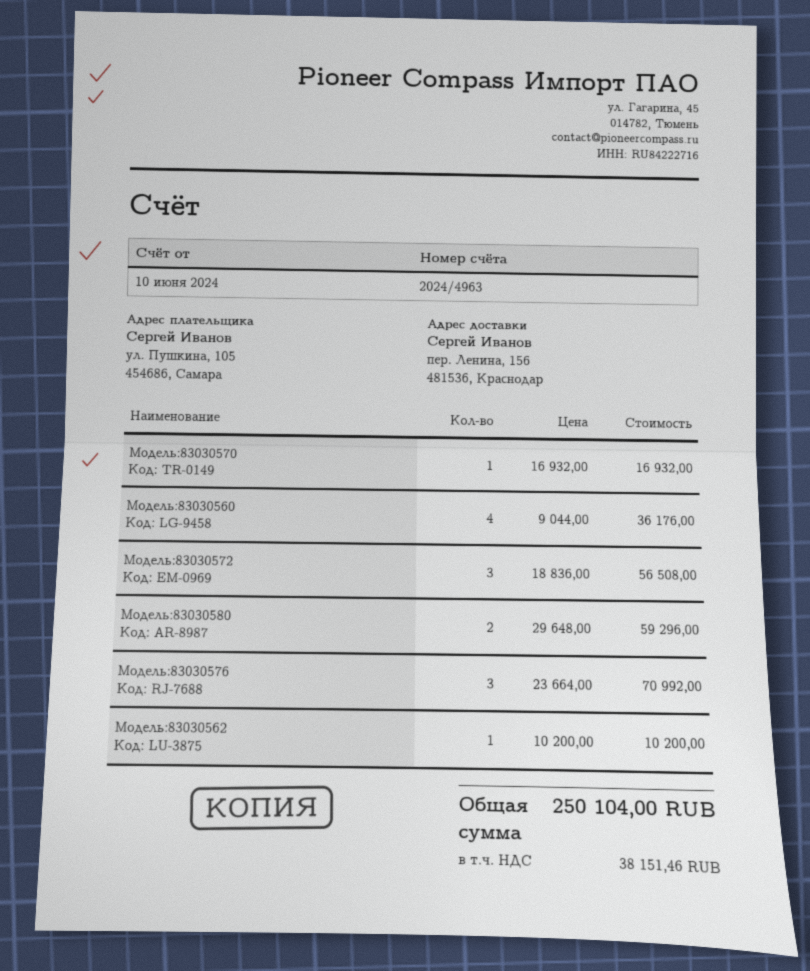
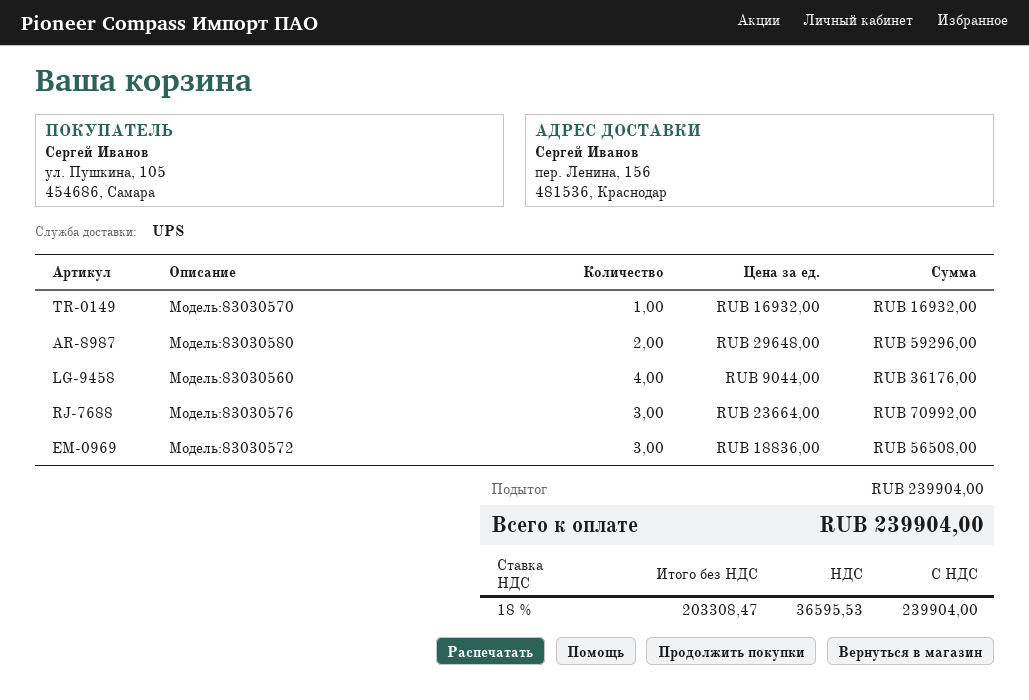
Модель:83030562: 1 x 10200.00 = 10200.00 -> none
tax: 38151.46 -> 36595.53
total: 250104.00 -> 239904.00

